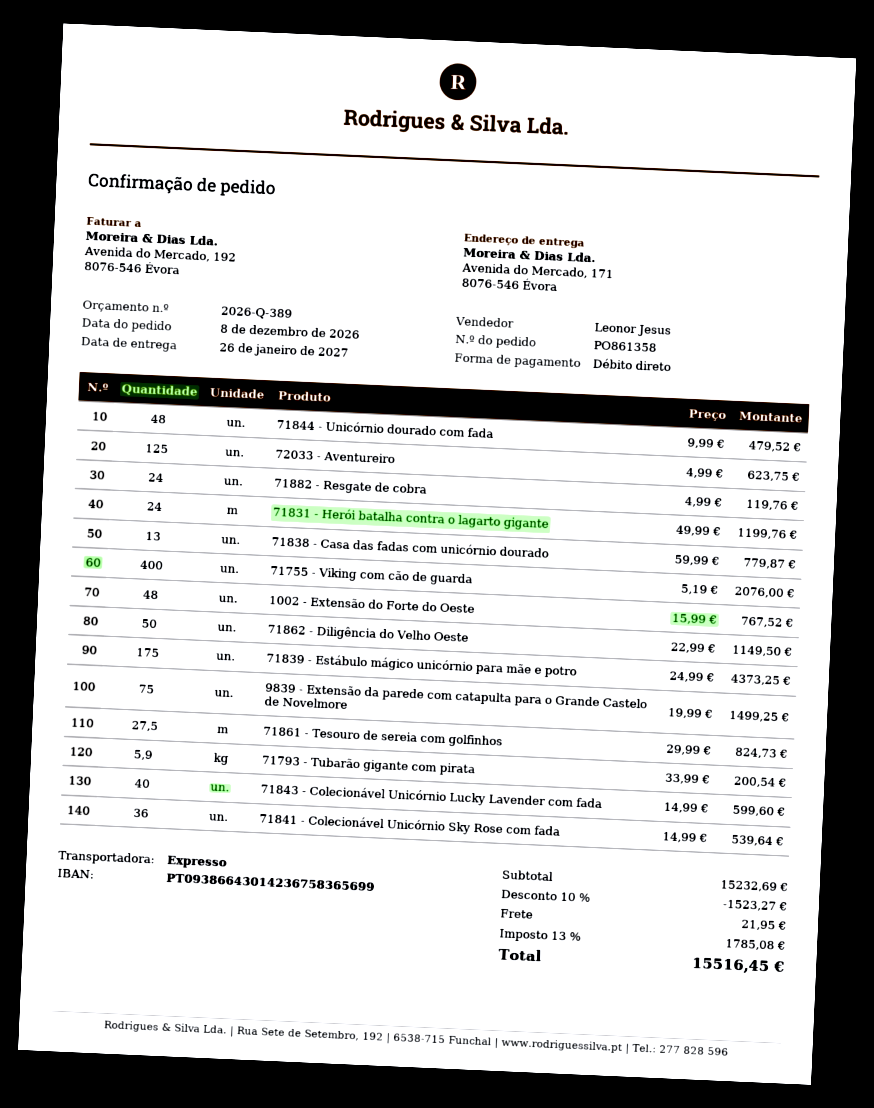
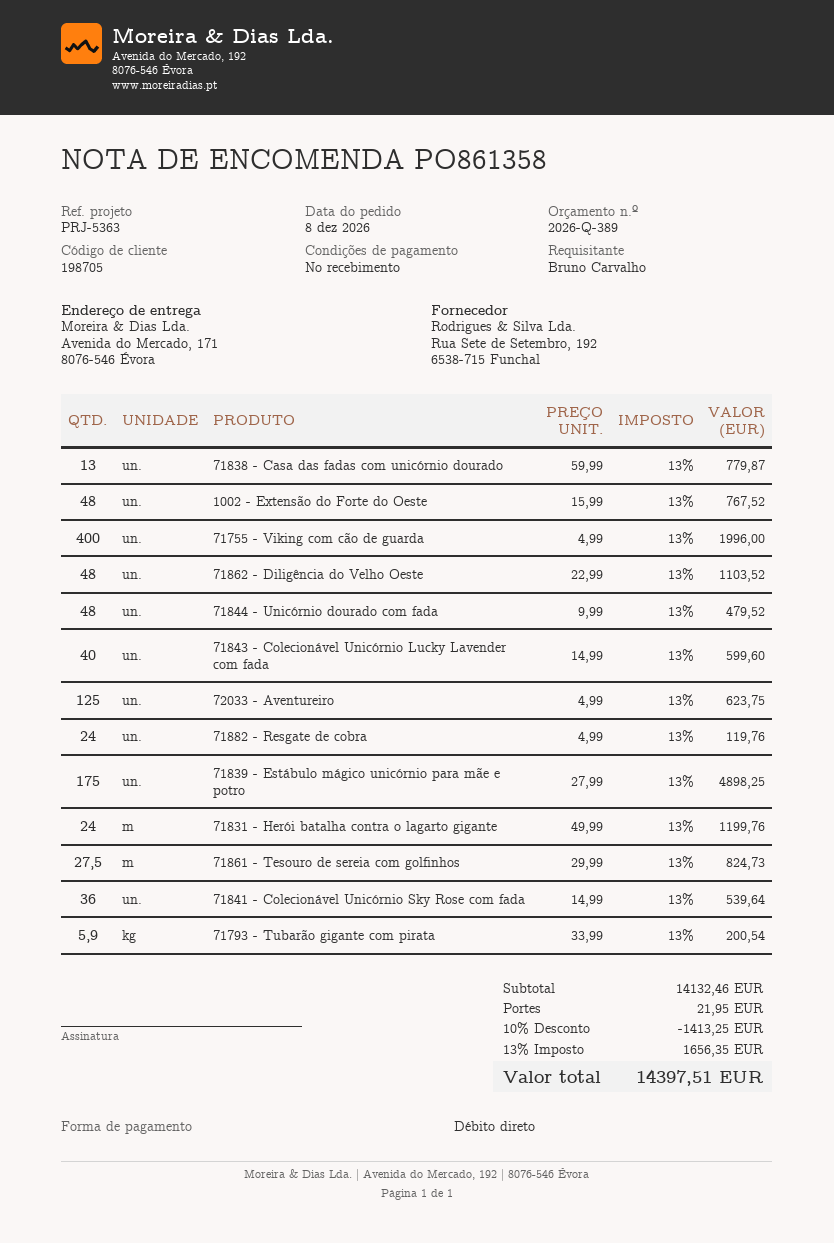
71755 - Viking com cão de guarda: 400 x 5.19 = 2076.00 -> 400 x 4.99 = 1996.00
71862 - Diligência do Velho Oeste: 50 x 22.99 = 1149.50 -> 48 x 22.99 = 1103.52
71839 - Estábulo mágico unicórnio para mãe e potro: 175 x 24.99 = 4373.25 -> 175 x 27.99 = 4898.25
9839 - Extensão da parede com catapulta para o Grande Castelo de Novelmore: 75 x 19.99 = 1499.25 -> none
subtotal: 15232.69 -> 14132.46
discount: 10% = 1523.27 -> 10% = 1413.25
tax: 13% = 1785.08 -> 13% = 1656.35
total: 15516.45 -> 14397.51

